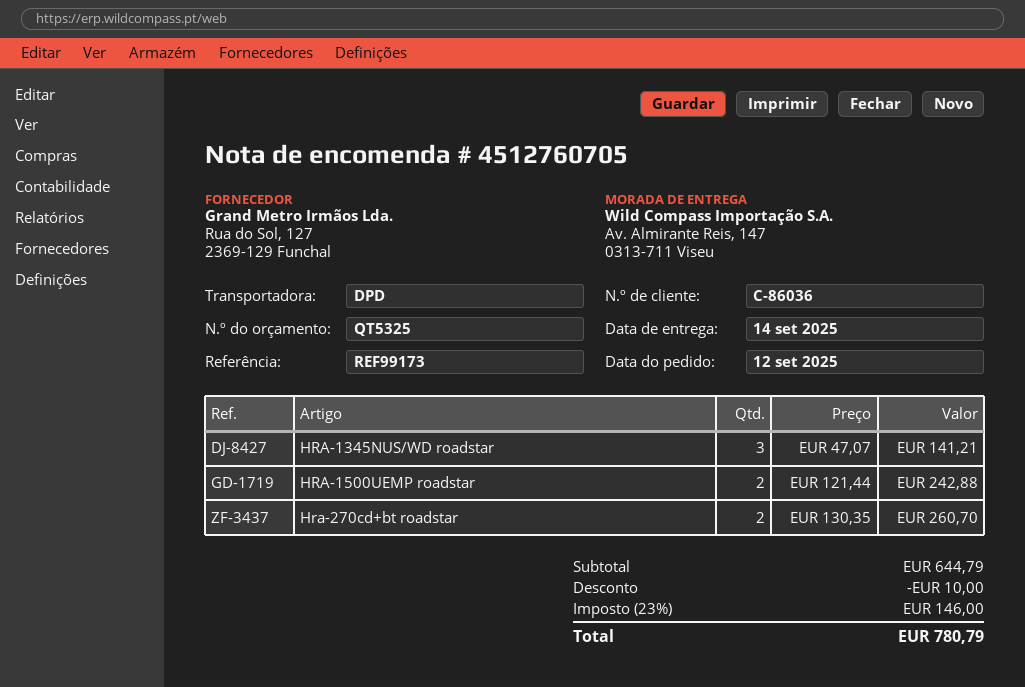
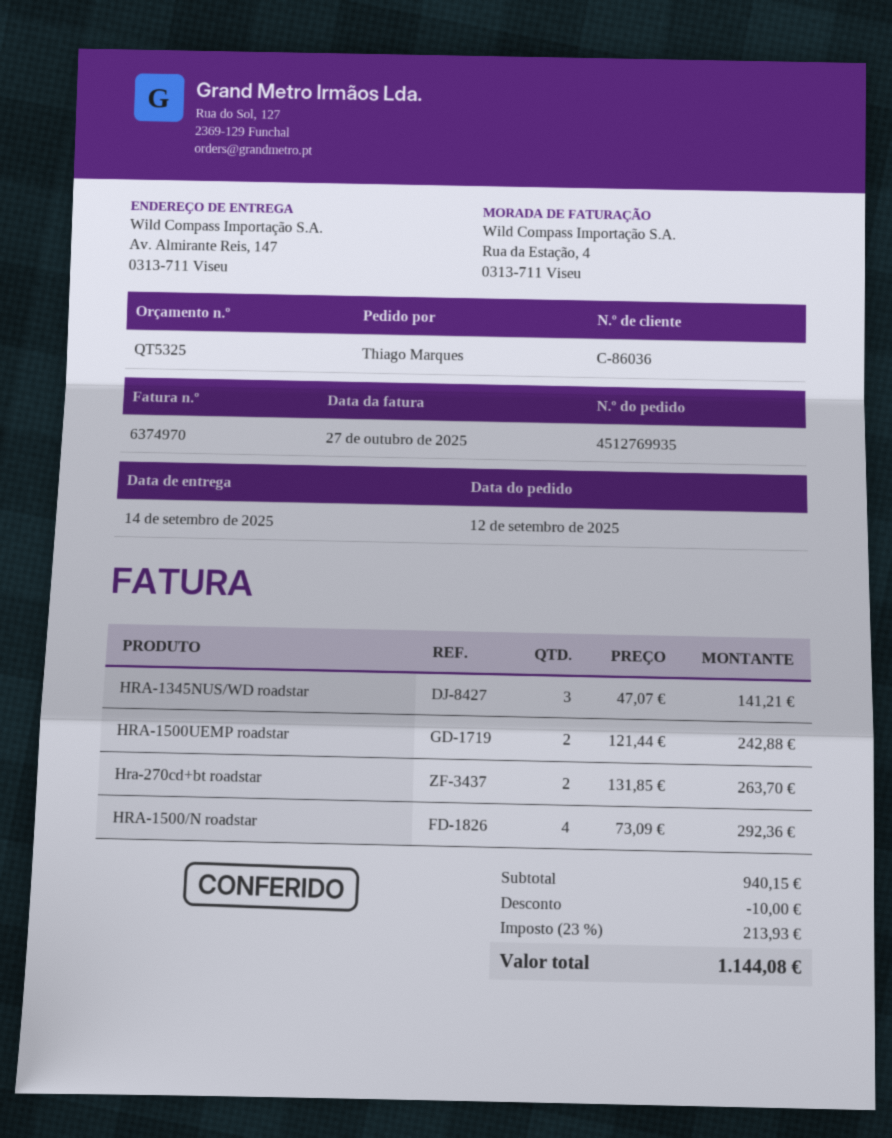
order number: 4512760705 -> 4512769935
Hra-270cd+bt roadstar: 2 x 130.35 = 260.70 -> 2 x 131.85 = 263.70
HRA-1500/N roadstar: none -> 4 x 73.09 = 292.36
subtotal: 644.79 -> 940.15
tax: 23% = 146.00 -> 23% = 213.93
total: 780.79 -> 1144.08

